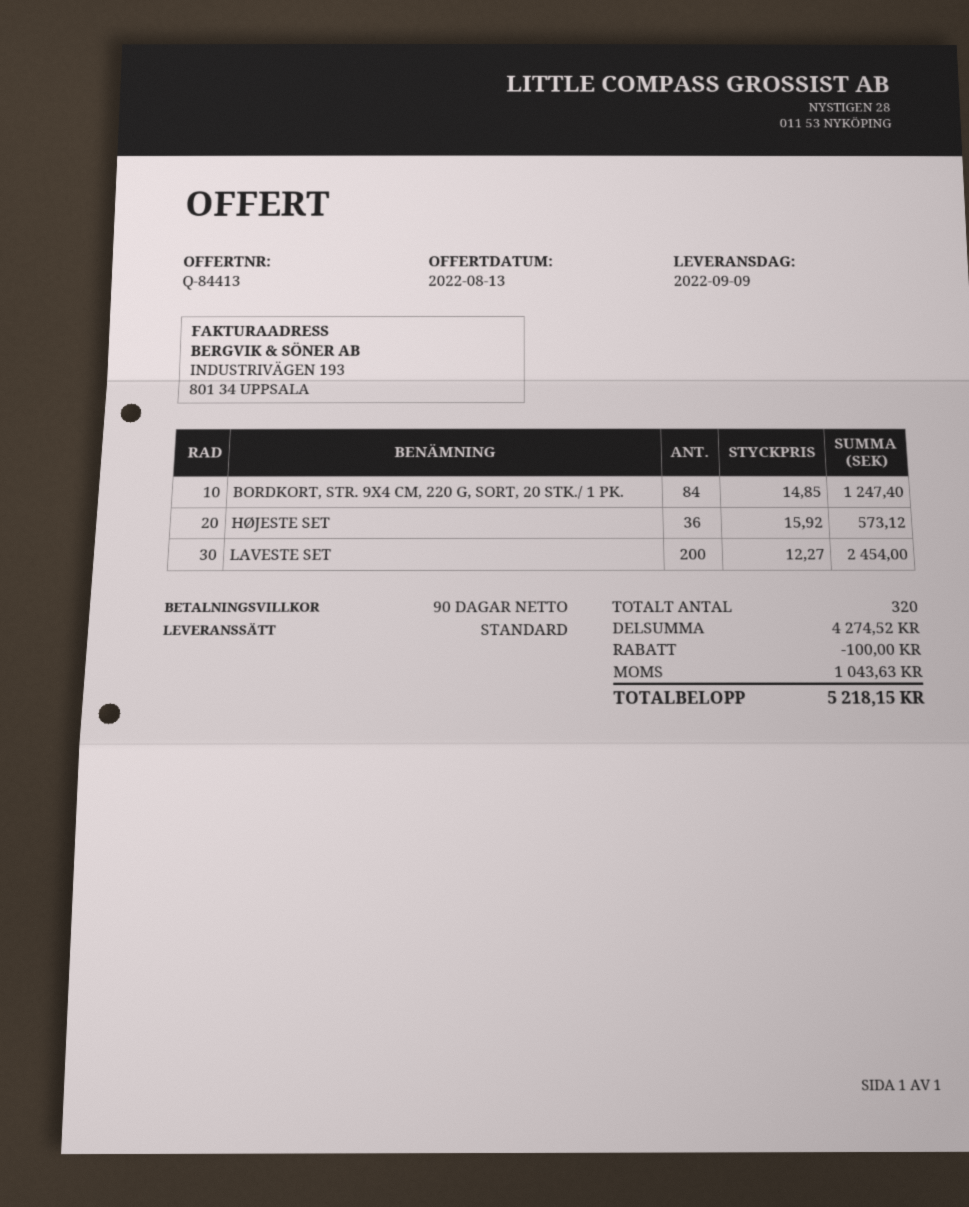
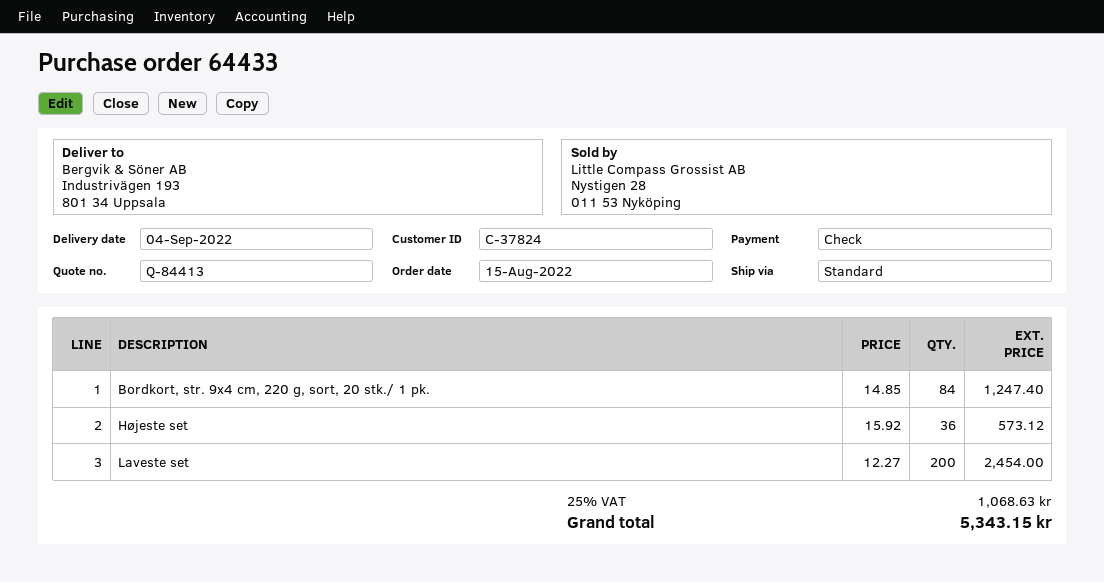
delivery date: 2022-09-09 -> 2022-09-04
discount: 100.00 -> none
tax: 1043.63 -> 1068.63
total: 5218.15 -> 5343.15

